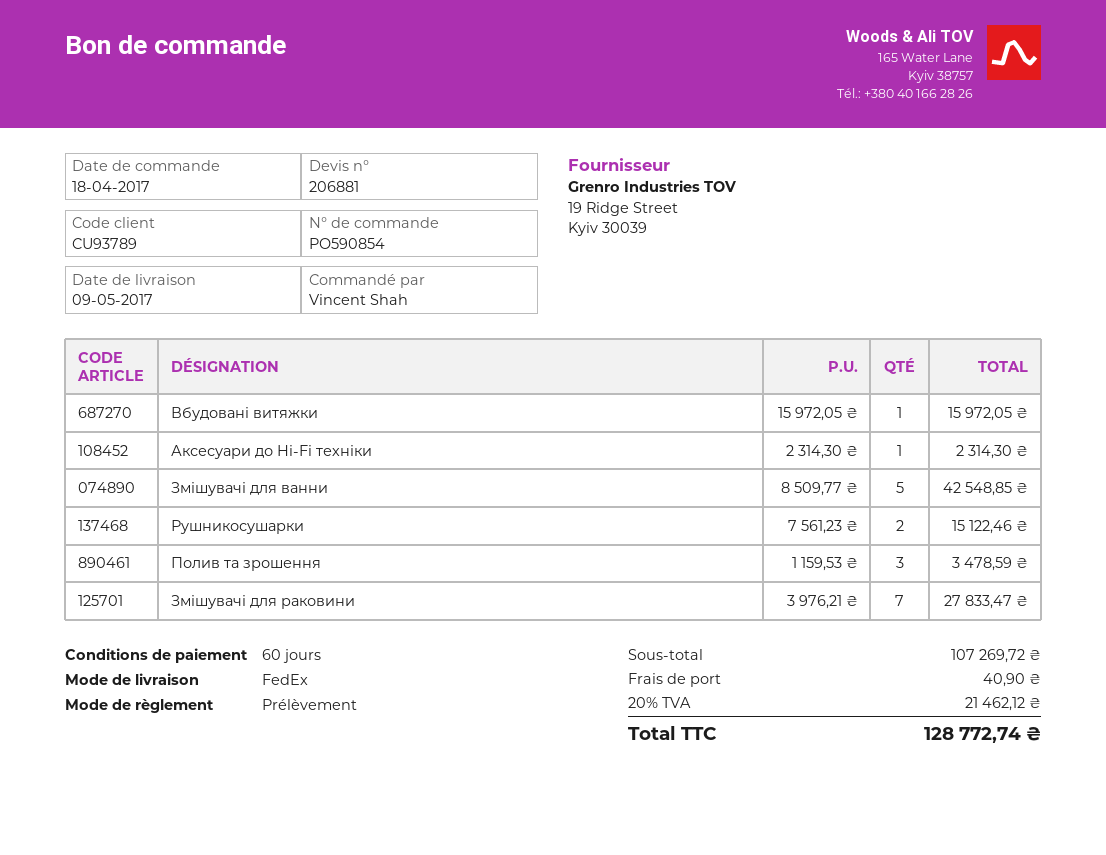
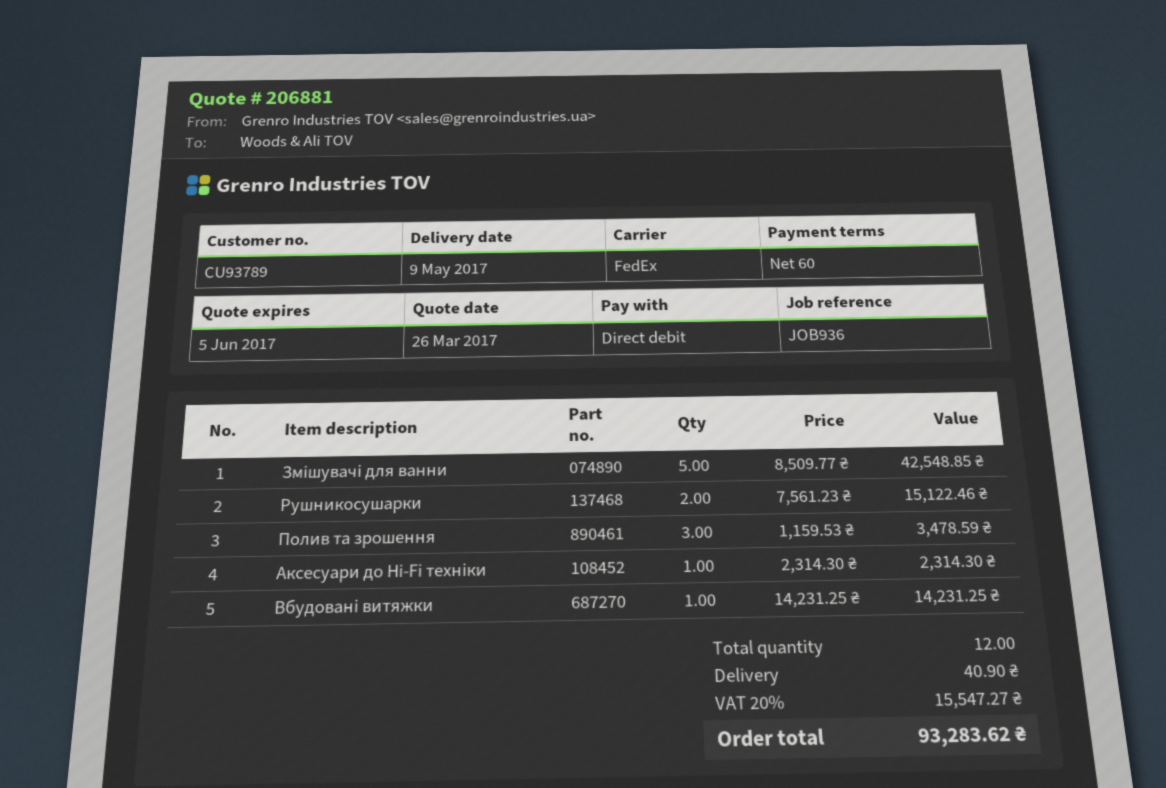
Вбудовані витяжки: 1 x 15972.05 = 15972.05 -> 1 x 14231.25 = 14231.25
Змішувачі для раковини: 7 x 3976.21 = 27833.47 -> none
tax: 20% = 21462.12 -> 20% = 15547.27
total: 128772.74 -> 93283.62

